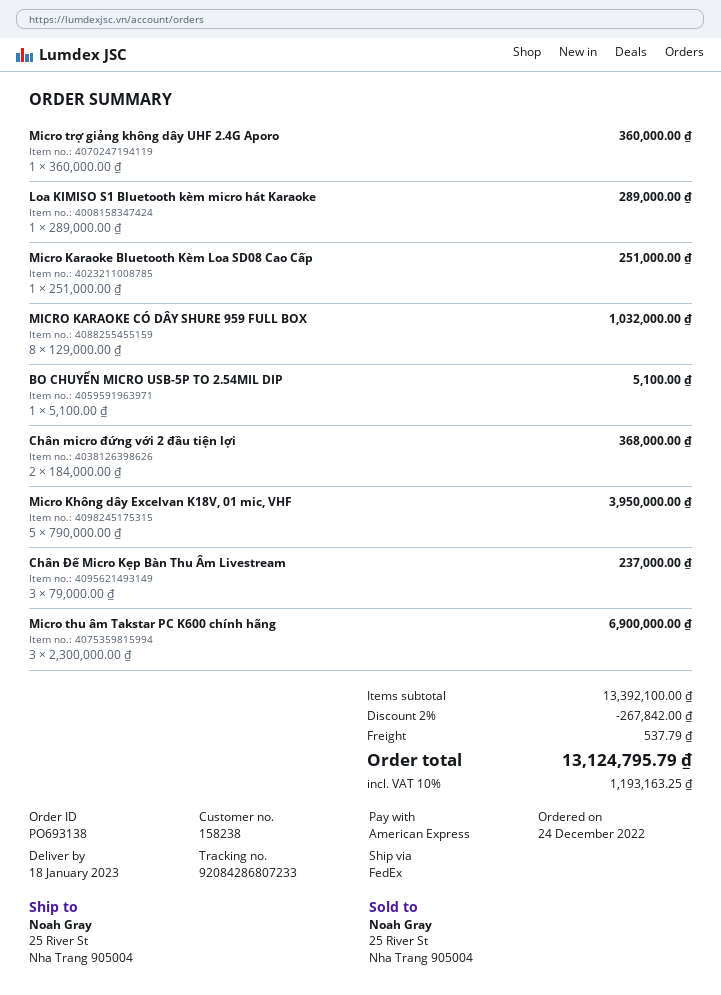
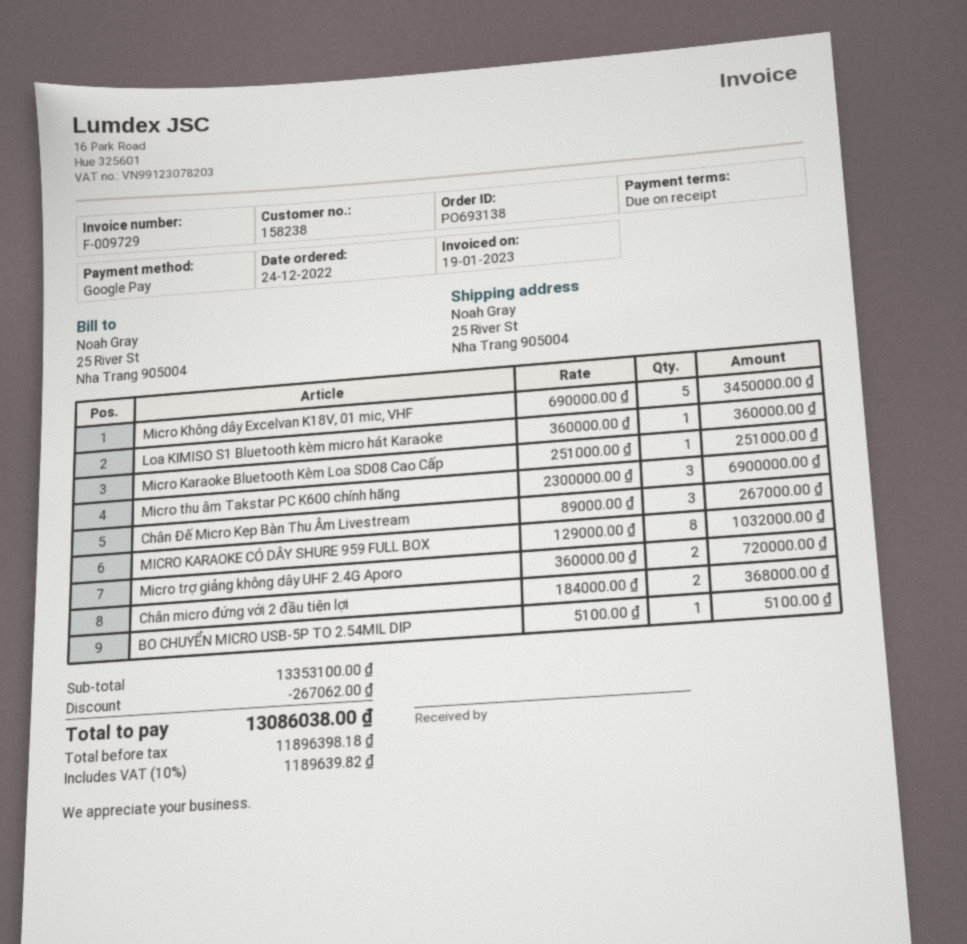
payment method: American Express -> Google Pay
Micro trợ giảng không dây UHF 2.4G Aporo: 1 x 360000.00 = 360000.00 -> 2 x 360000.00 = 720000.00
Loa KIMISO S1 Bluetooth kèm micro hát Karaoke: 1 x 289000.00 = 289000.00 -> 1 x 360000.00 = 360000.00
Micro Không dây Excelvan K18V, 01 mic, VHF: 5 x 790000.00 = 3950000.00 -> 5 x 690000.00 = 3450000.00
Chân Đế Micro Kẹp Bàn Thu Âm Livestream: 3 x 79000.00 = 237000.00 -> 3 x 89000.00 = 267000.00
subtotal: 13392100.00 -> 13353100.00
discount: 267842.00 -> 267062.00
shipping: 537.79 -> none
tax: 10% = 1193163.25 -> 10% = 1189639.82
total: 13124795.79 -> 13086038.00

